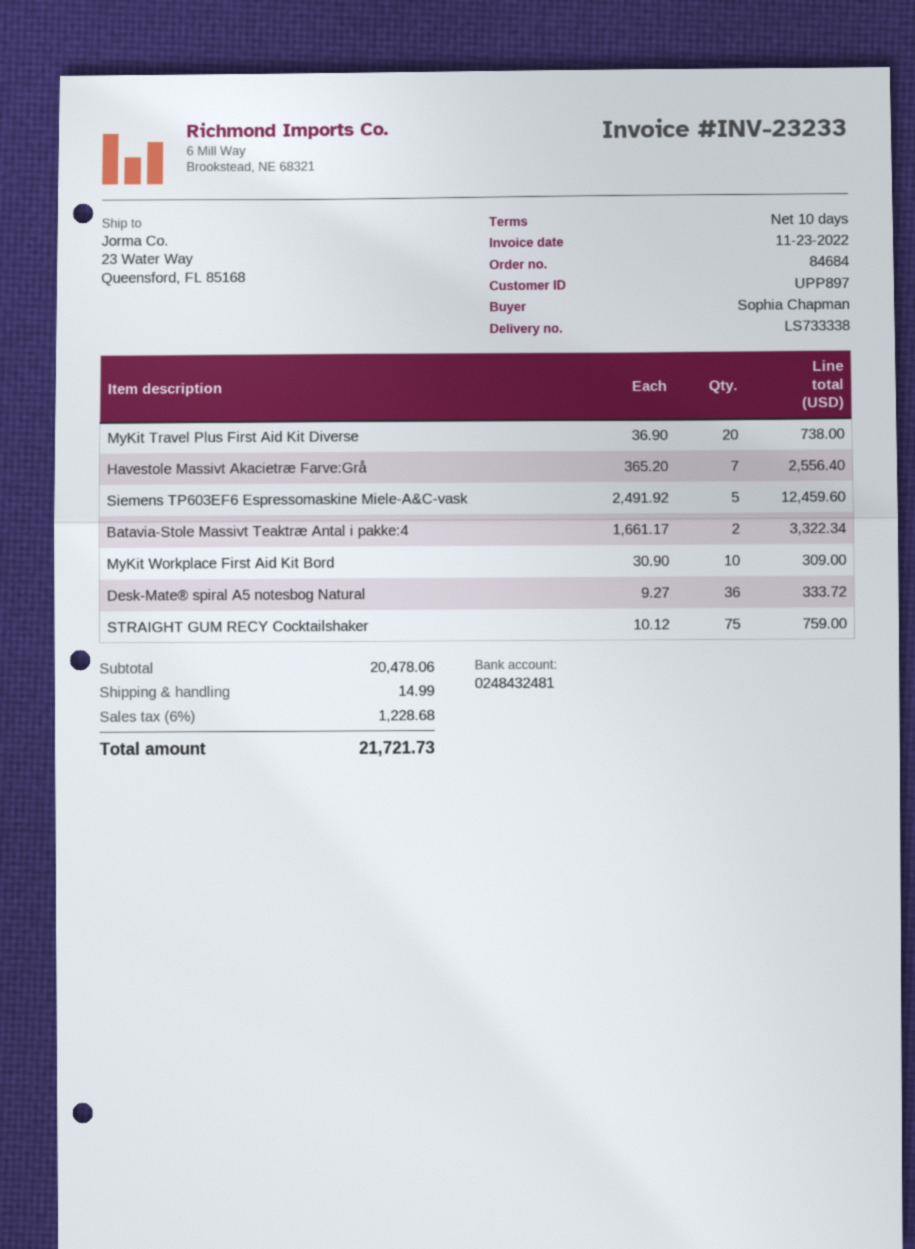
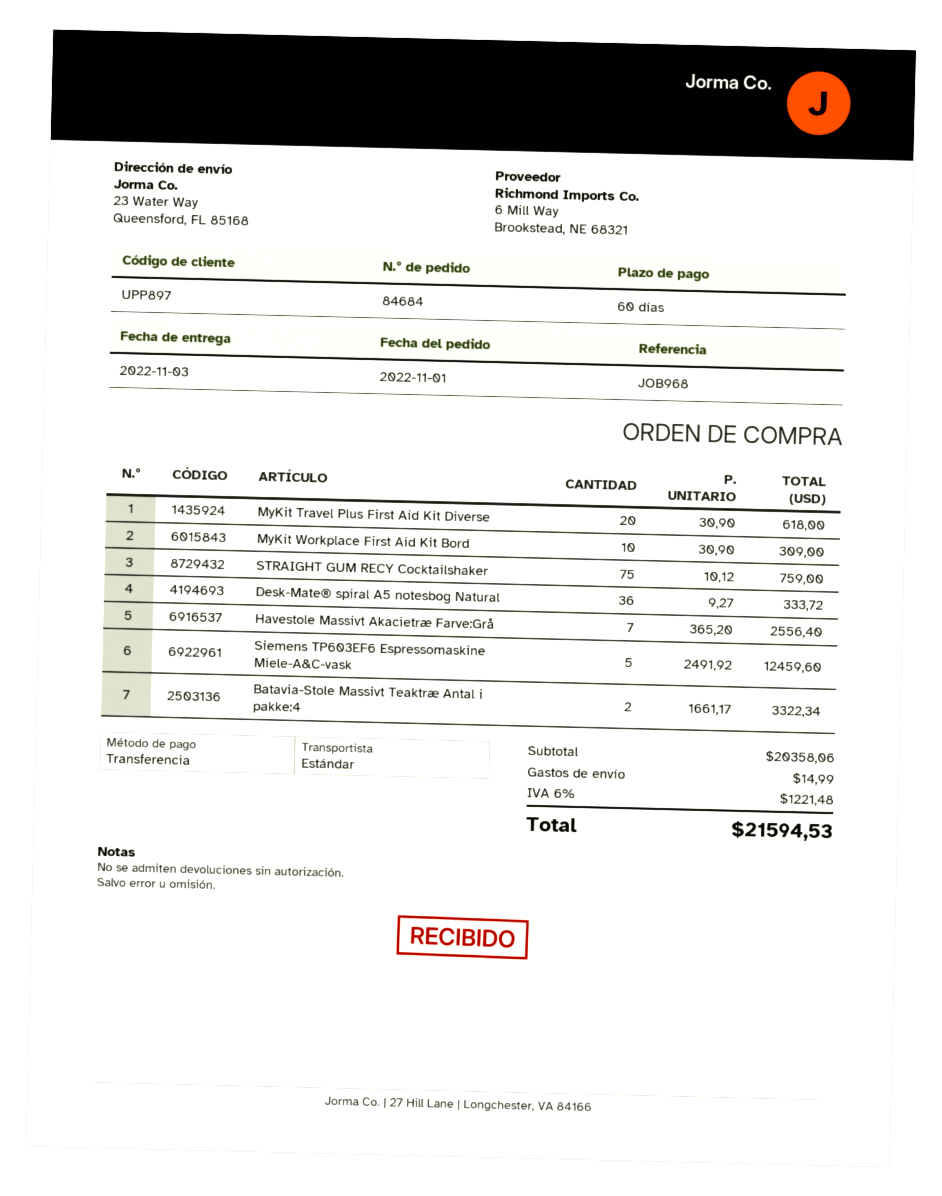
payment terms: 10 days -> 60 days
MyKit Travel Plus First Aid Kit Diverse: 20 x 36.90 = 738.00 -> 20 x 30.90 = 618.00
subtotal: 20478.06 -> 20358.06
tax: 6% = 1228.68 -> 6% = 1221.48
total: 21721.73 -> 21594.53

